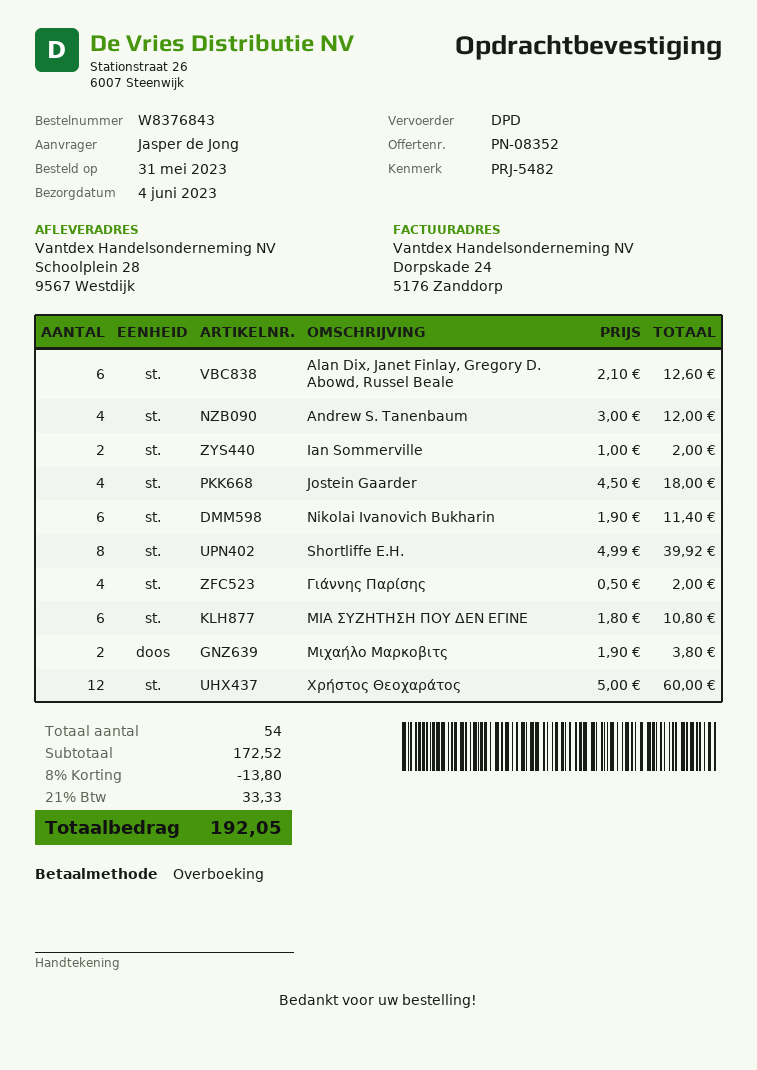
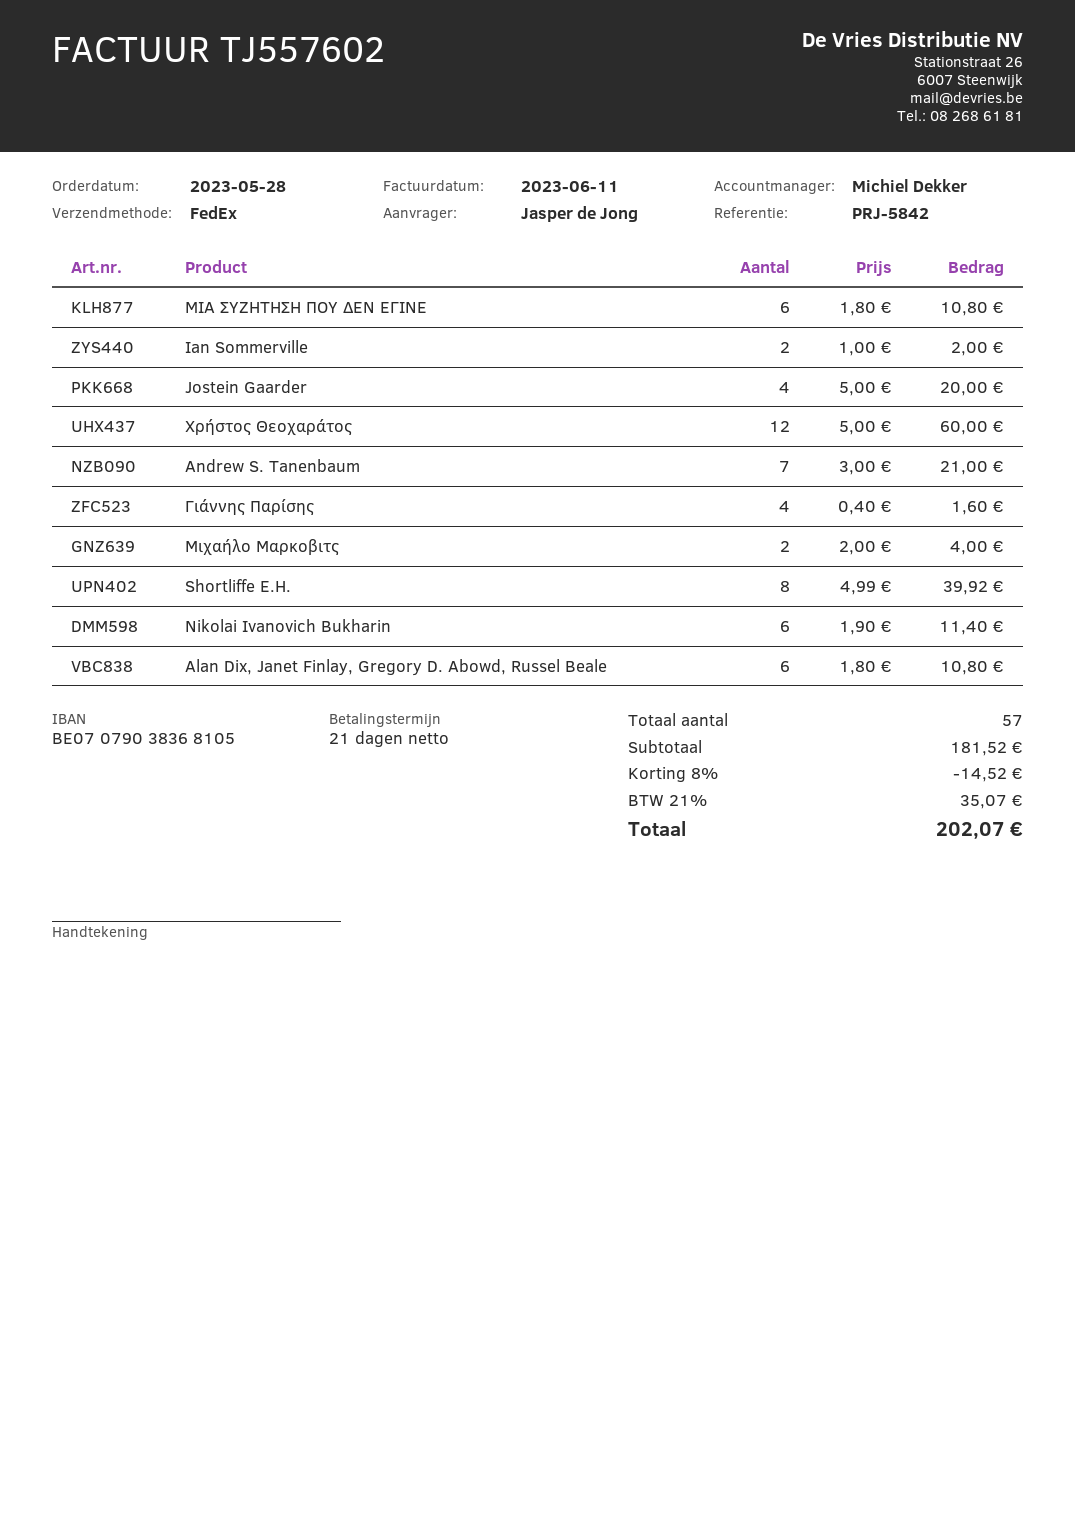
order date: 2023-05-31 -> 2023-05-28
reference: PRJ-5482 -> PRJ-5842
shipping method: DPD -> FedEx
Alan Dix, Janet Finlay, Gregory D. Abowd, Russel Beale: 6 x 2.10 = 12.60 -> 6 x 1.80 = 10.80
Andrew S. Tanenbaum: 4 x 3.00 = 12.00 -> 7 x 3.00 = 21.00
Jostein Gaarder: 4 x 4.50 = 18.00 -> 4 x 5.00 = 20.00
Γιάννης Παρίσης: 4 x 0.50 = 2.00 -> 4 x 0.40 = 1.60
Μιχαήλο Μαρκοβιτς: 2 x 1.90 = 3.80 -> 2 x 2.00 = 4.00
total quantity: 54 -> 57
subtotal: 172.52 -> 181.52
discount: 8% = 13.80 -> 8% = 14.52
tax: 21% = 33.33 -> 21% = 35.07
total: 192.05 -> 202.07

